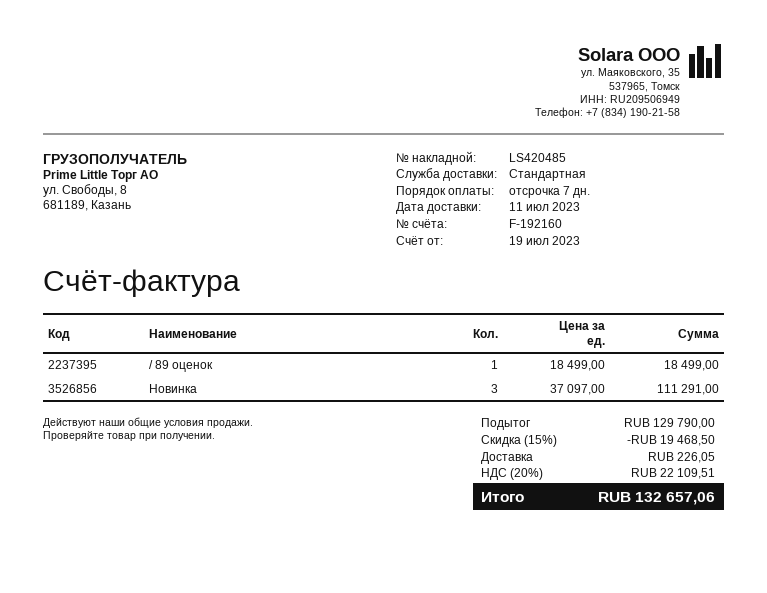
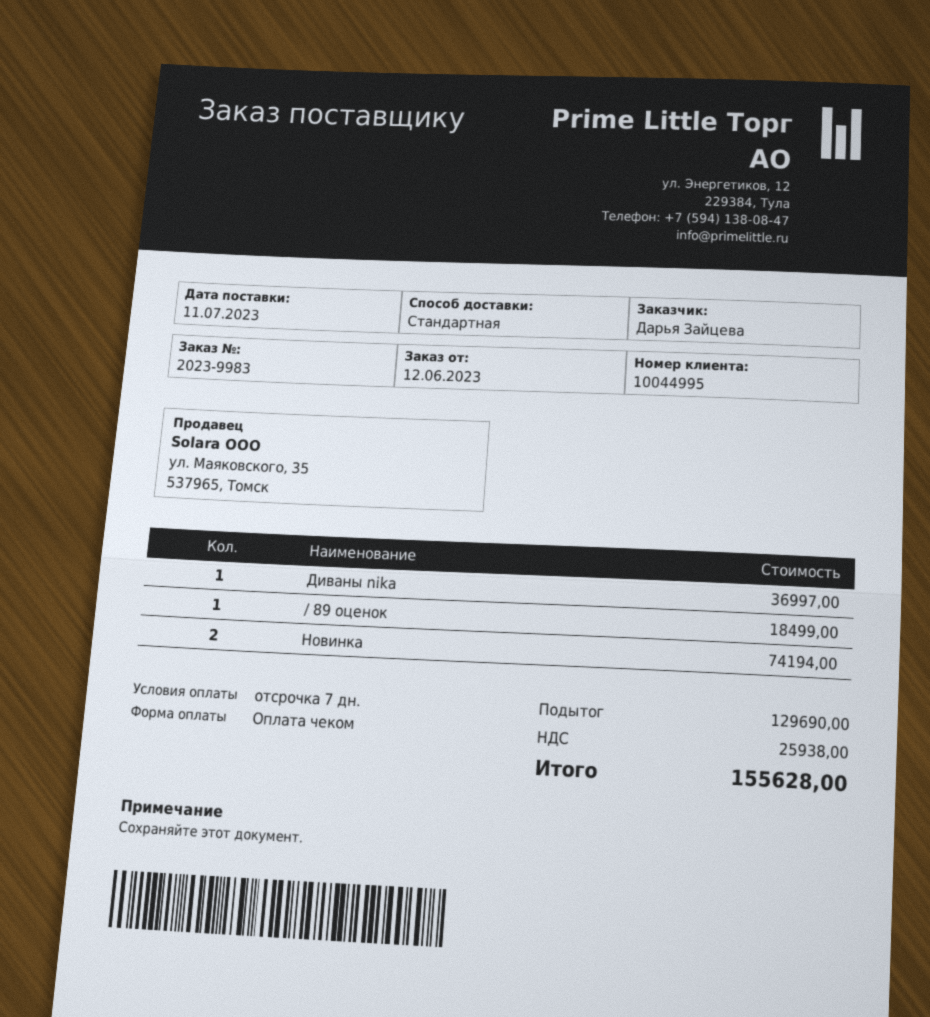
Новинка: 3 for 111291.00 -> 2 for 74194.00
Диваны nika: none -> 1 for 36997.00
subtotal: 129790.00 -> 129690.00
discount: 15% = 19468.50 -> none
shipping: 226.05 -> none
tax: 22109.51 -> 25938.00
total: 132657.06 -> 155628.00

